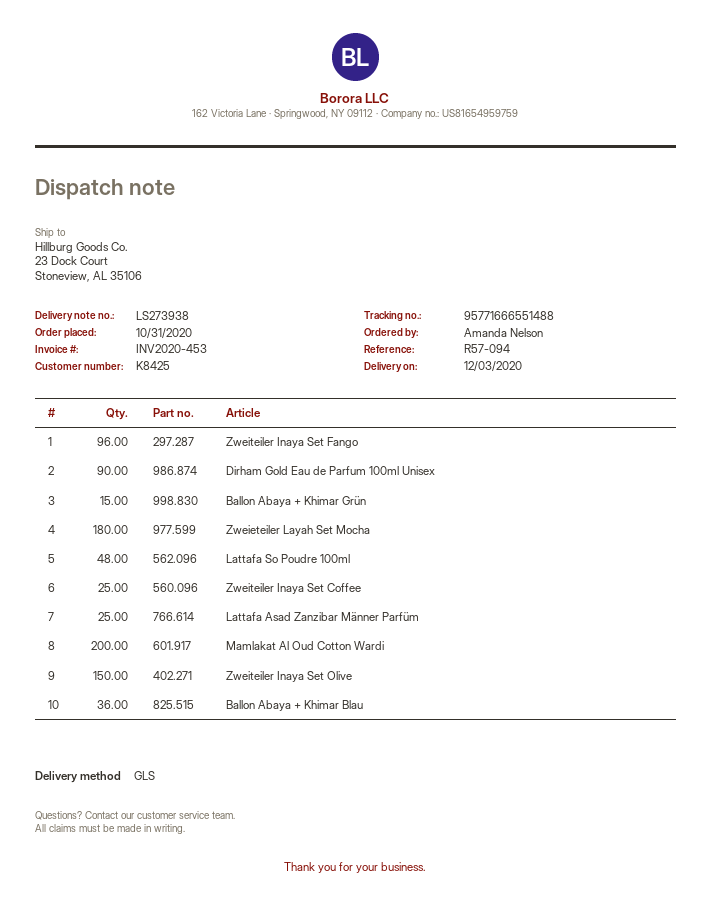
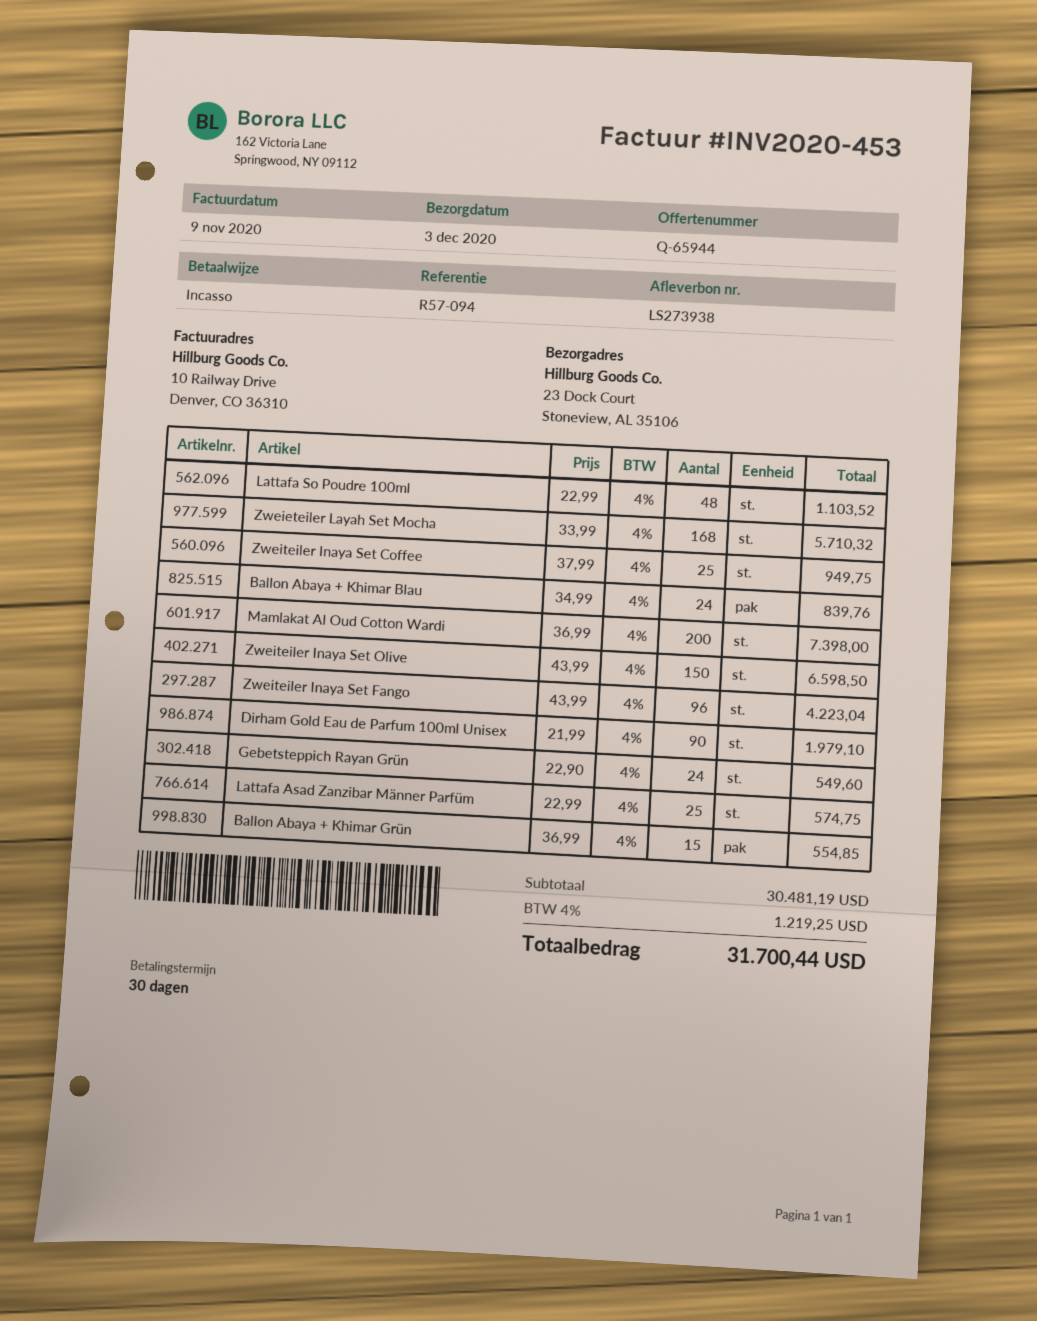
Zweieteiler Layah Set Mocha: 180 -> 168
Ballon Abaya + Khimar Blau: 36 -> 24
Gebetsteppich Rayan Grün: none -> 24

